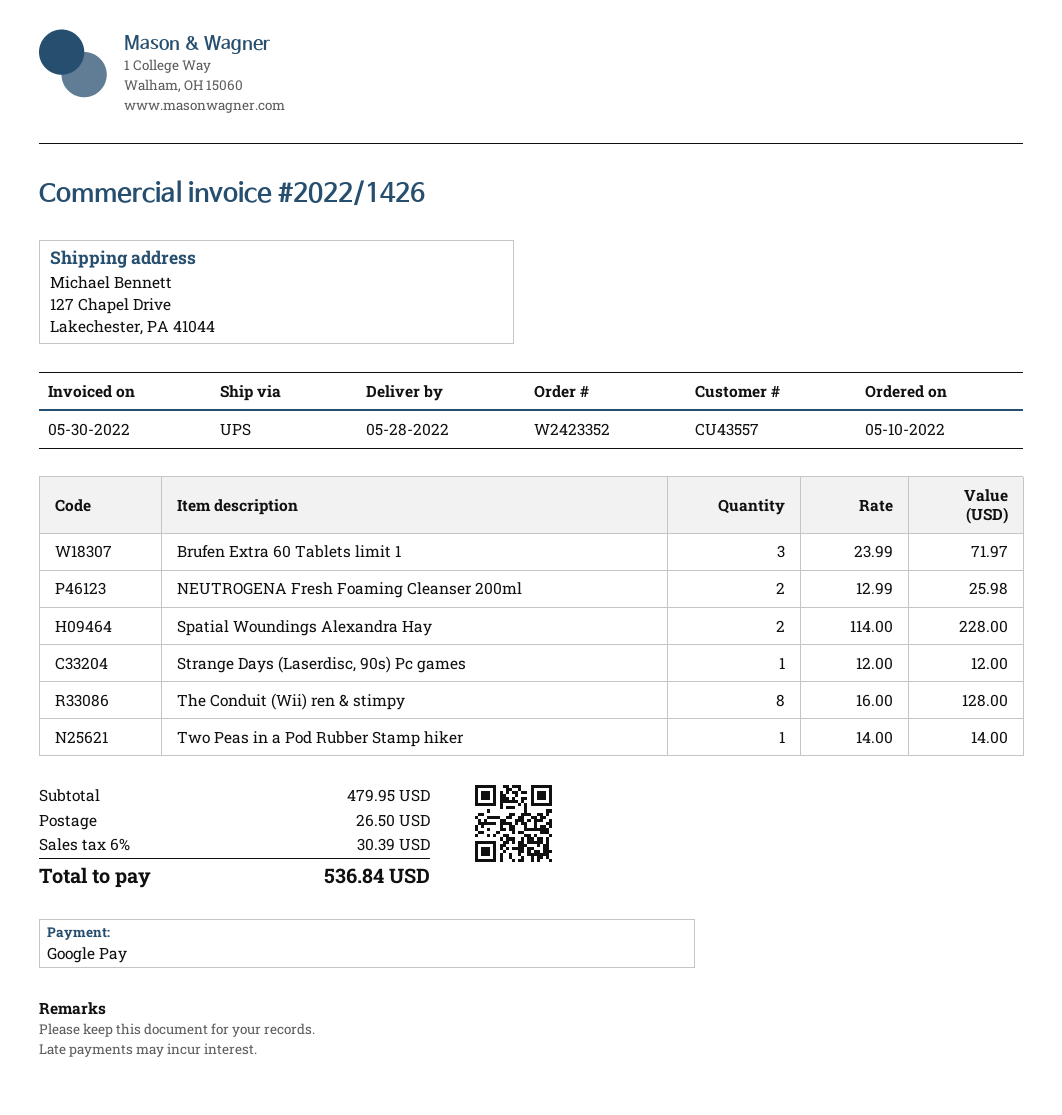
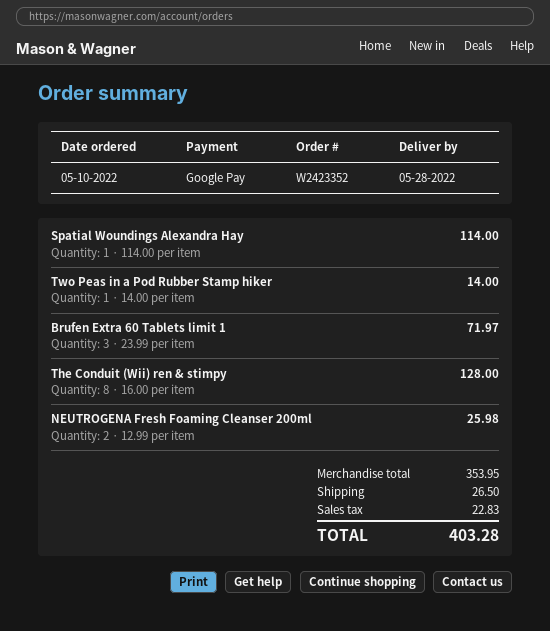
Spatial Woundings Alexandra Hay: 2 x 114.00 = 228.00 -> 1 x 114.00 = 114.00
Strange Days (Laserdisc, 90s) Pc games: 1 x 12.00 = 12.00 -> none
subtotal: 479.95 -> 353.95
tax: 30.39 -> 22.83
total: 536.84 -> 403.28

